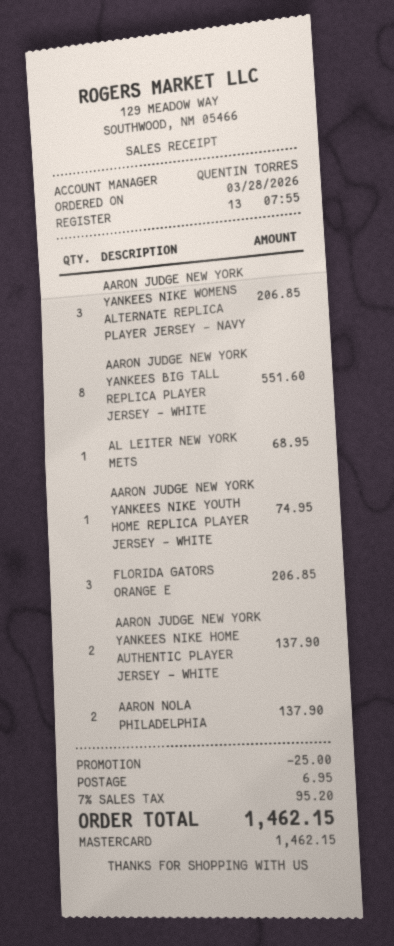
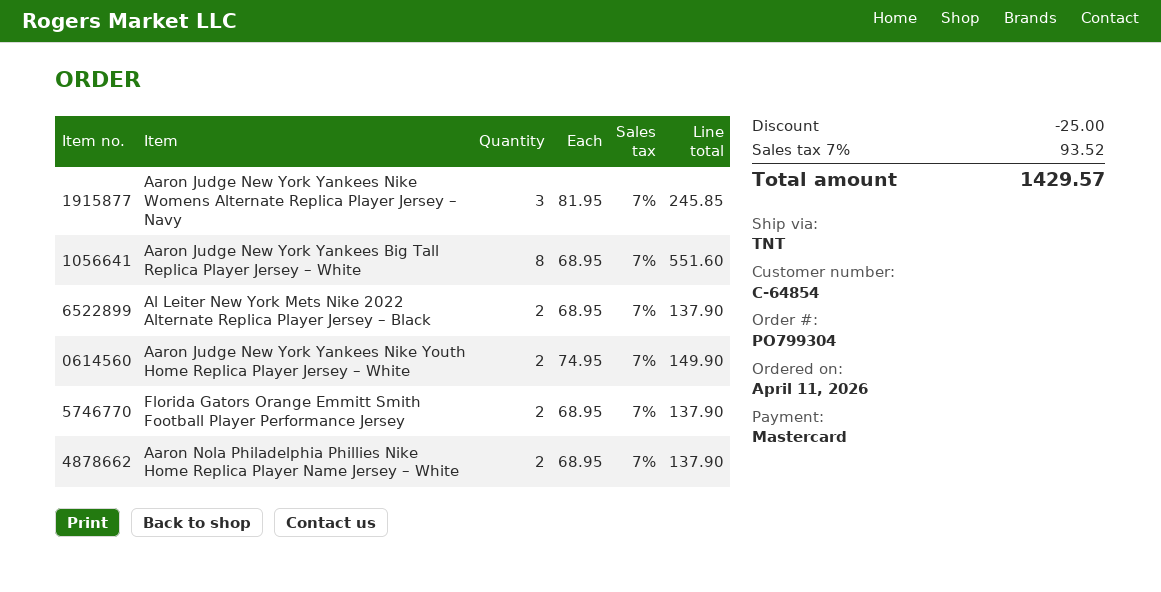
order date: 2026-03-28 -> 2026-04-11
AARON JUDGE NEW YORK YANKEES NIKE WOMENS ALTERNATE REPLICA PLAYER JERSEY – NAVY: 3 for 206.85 -> 3 for 245.85
AL LEITER NEW YORK METS: 1 for 68.95 -> 2 for 137.90
AARON JUDGE NEW YORK YANKEES NIKE YOUTH HOME REPLICA PLAYER JERSEY – WHITE: 1 for 74.95 -> 2 for 149.90
FLORIDA GATORS ORANGE E: 3 for 206.85 -> 2 for 137.90
AARON JUDGE NEW YORK YANKEES NIKE HOME AUTHENTIC PLAYER JERSEY – WHITE: 2 for 137.90 -> none
shipping: 6.95 -> none
tax: 7% = 95.20 -> 7% = 93.52
total: 1462.15 -> 1429.57

